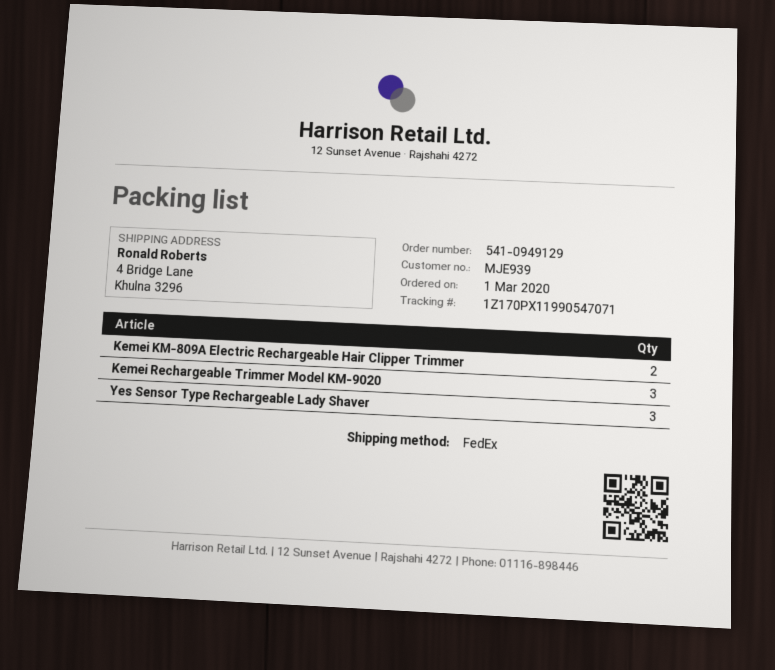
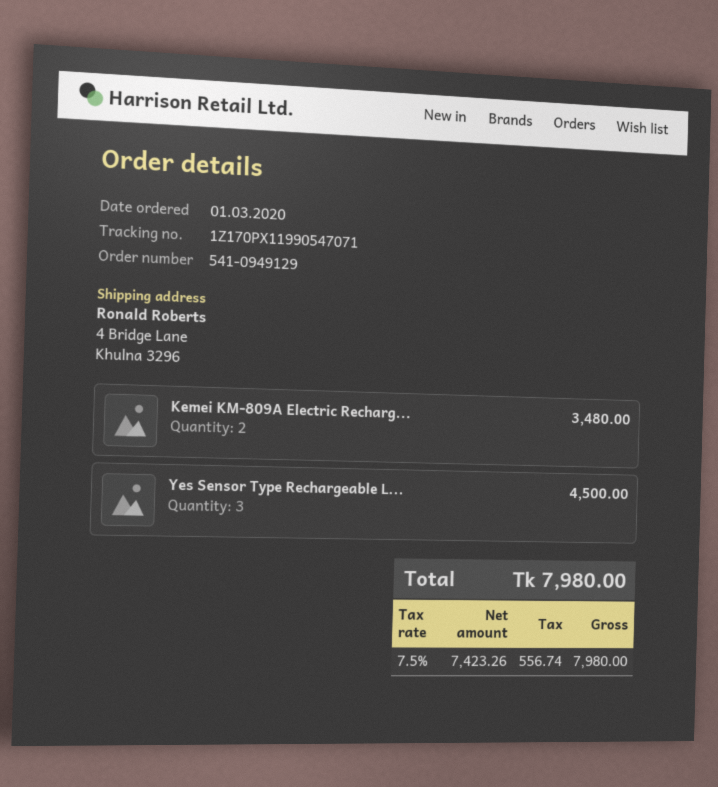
Kemei Rechargeable Trimmer Model KM-9020: 3 -> none

